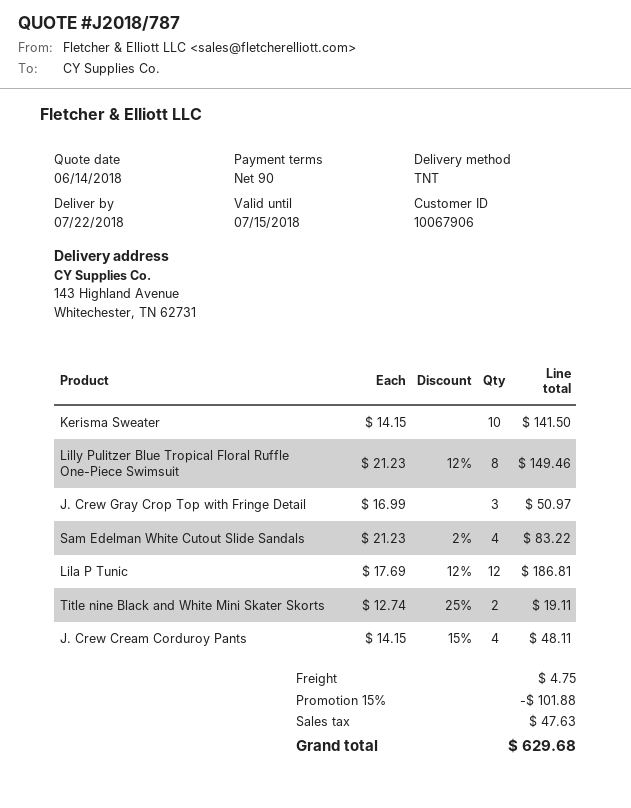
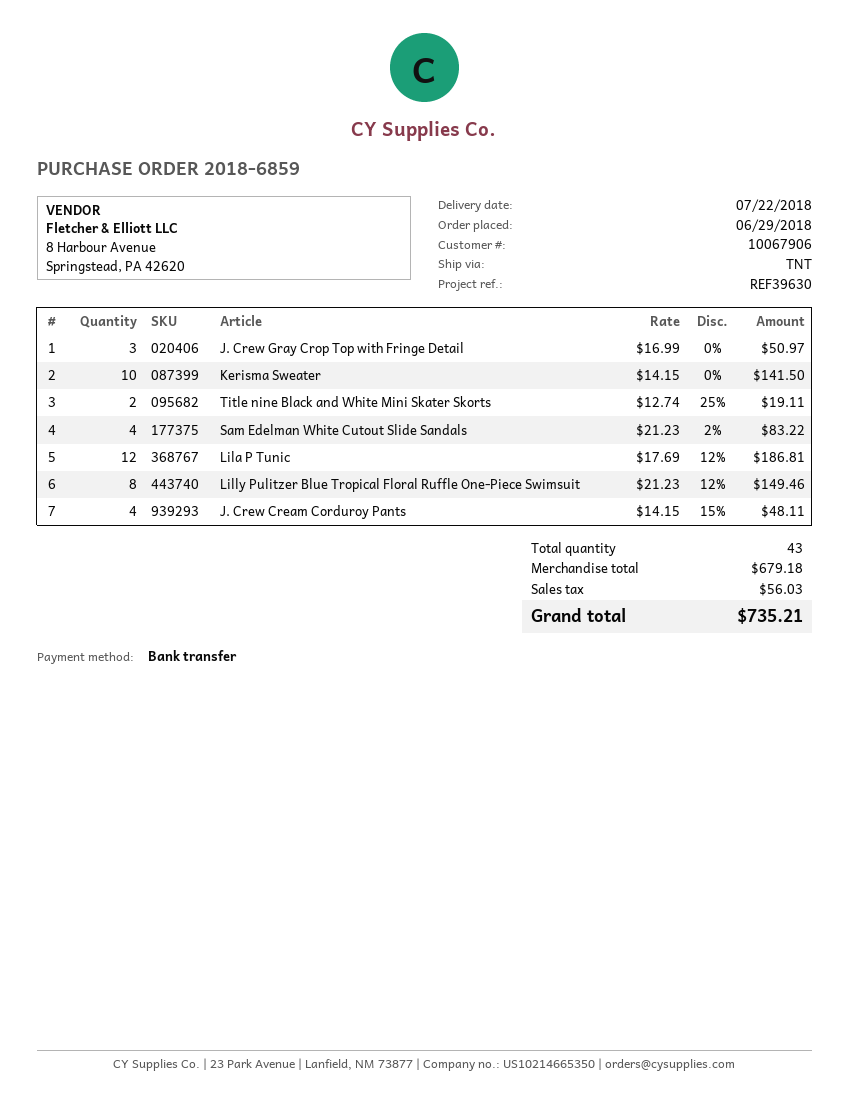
discount: 15% = 101.88 -> none
shipping: 4.75 -> none
tax: 47.63 -> 56.03
total: 629.68 -> 735.21

